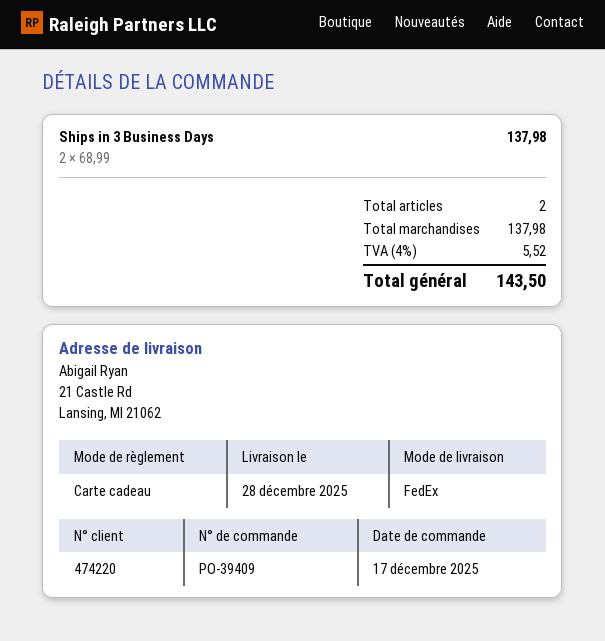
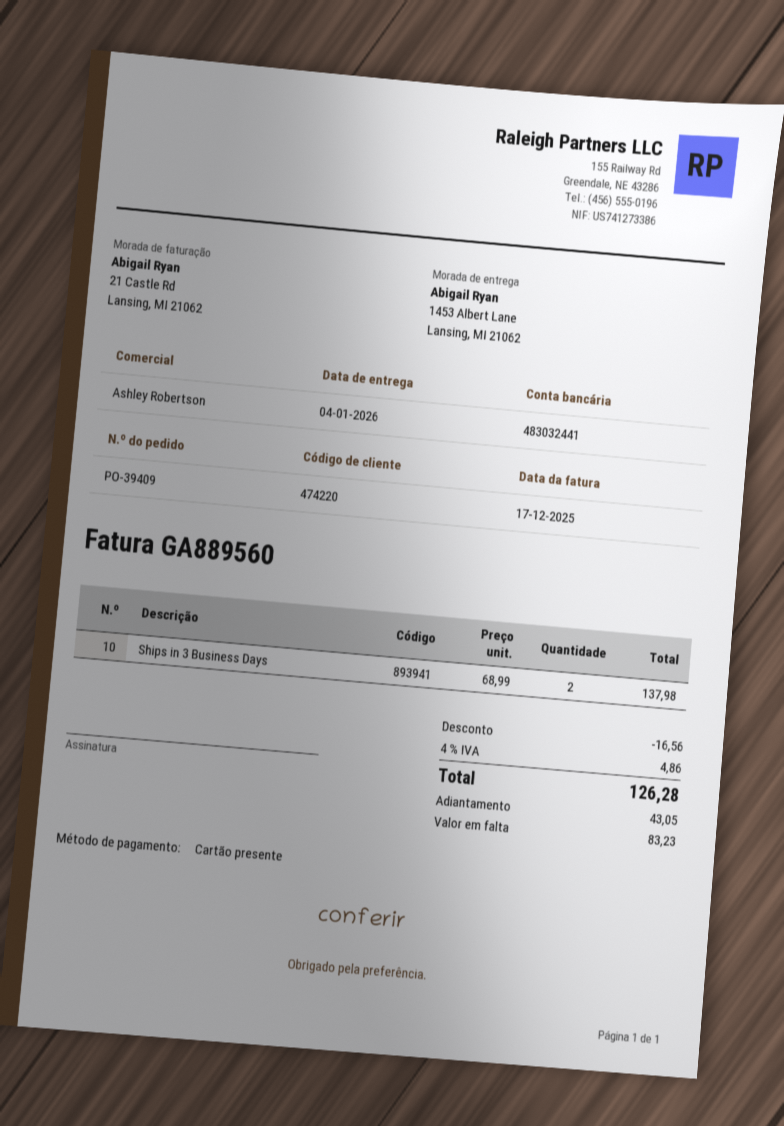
delivery date: 2025-12-28 -> 2026-01-04
ship to: 21 Castle Rd, Lansing, MI 21062 -> 1453 Albert Lane, Lansing, MI 21062
discount: none -> 16.56
tax: 4% = 5.52 -> 4% = 4.86
total: 143.50 -> 126.28

